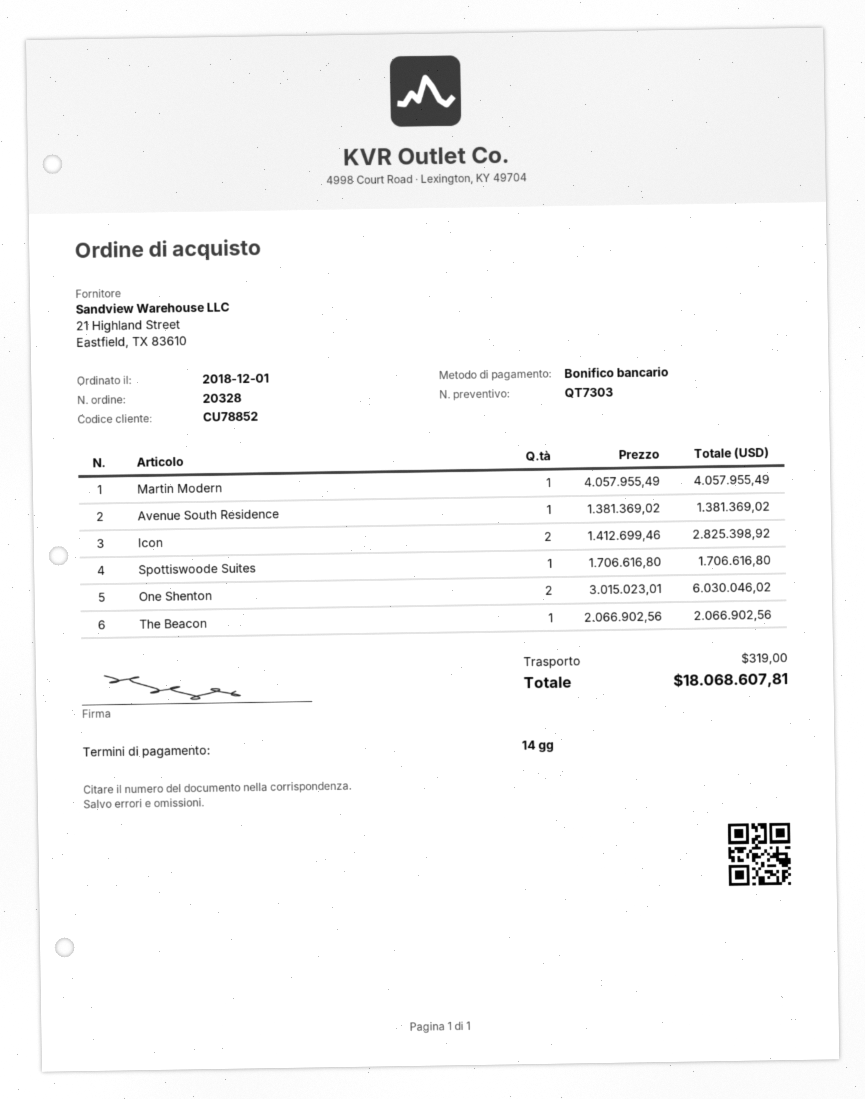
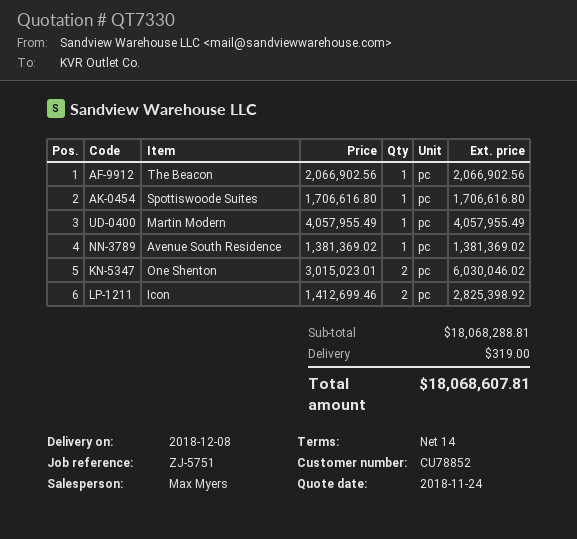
quote number: QT7303 -> QT7330

